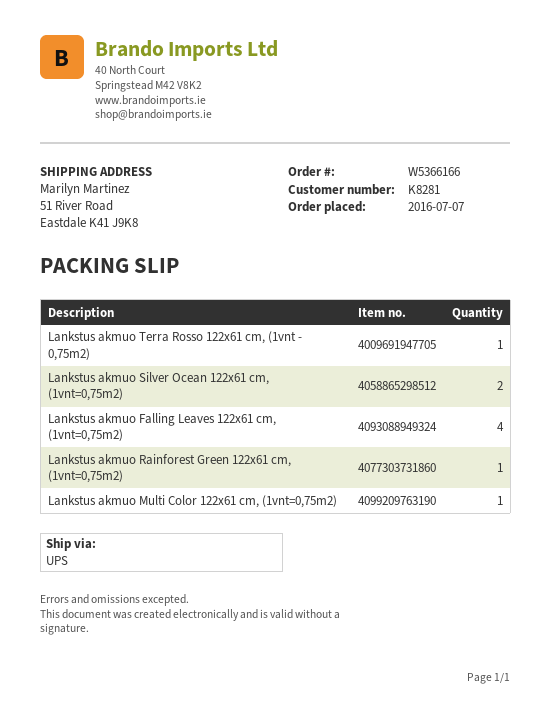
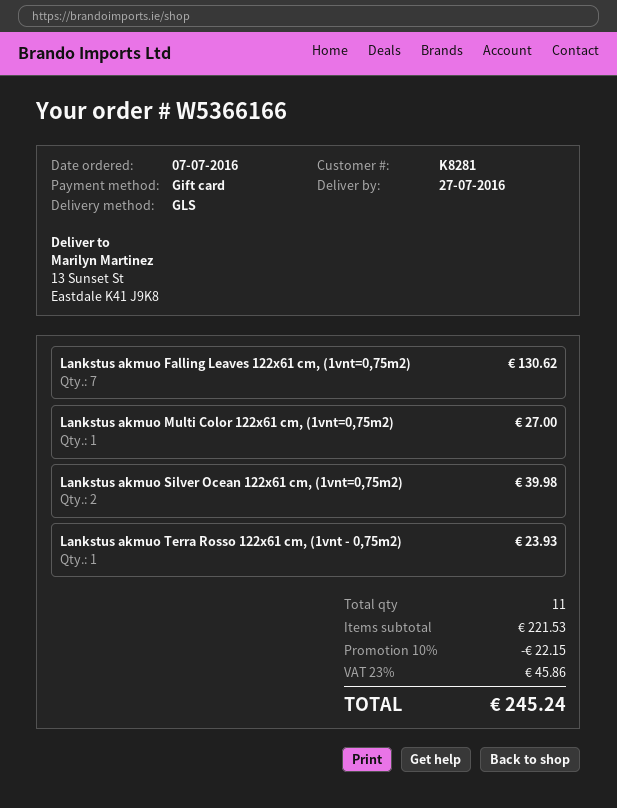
shipping method: UPS -> GLS
ship to: 51 River Road, Eastdale K41 J9K8 -> 13 Sunset St, Eastdale K41 J9K8
Lankstus akmuo Falling Leaves 122x61 cm, (1vnt=0,75m2): 4 -> 7
Lankstus akmuo Rainforest Green 122x61 cm, (1vnt=0,75m2): 1 -> none

